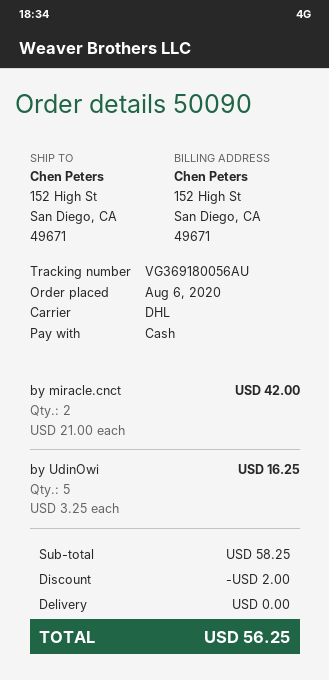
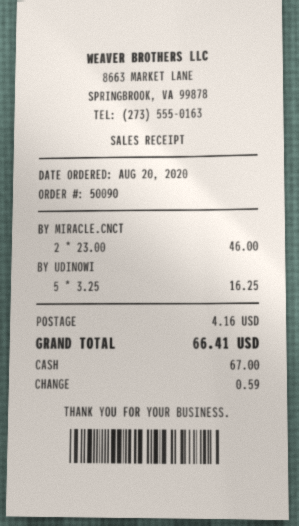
order date: 2020-08-06 -> 2020-08-20
by miracle.cnct: 2 x 21.00 = 42.00 -> 2 x 23.00 = 46.00
discount: 2.00 -> none
shipping: 0.00 -> 4.16
total: 56.25 -> 66.41

